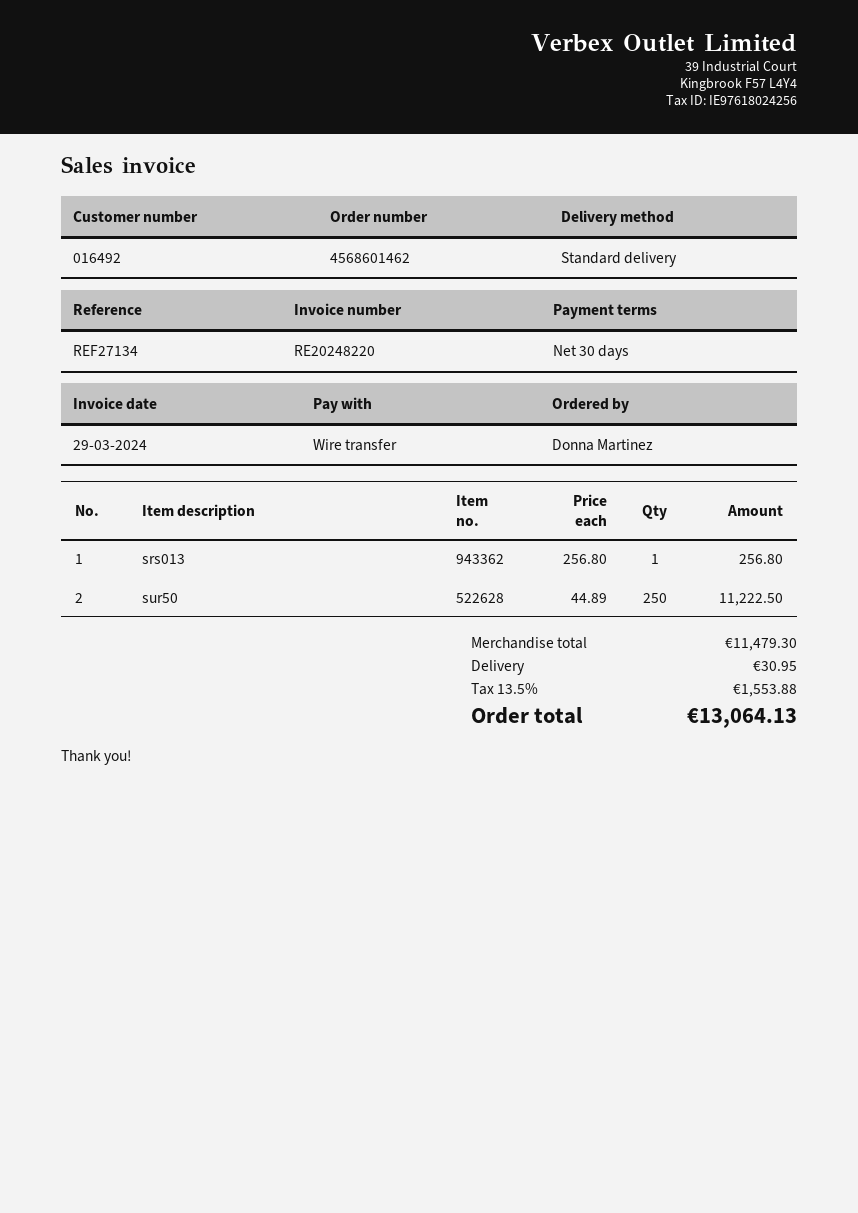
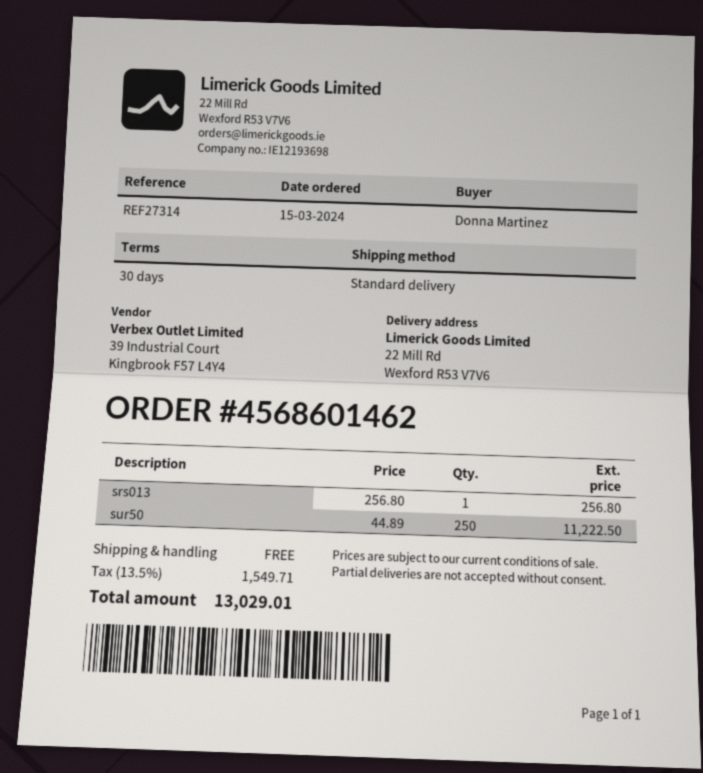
reference: REF27134 -> REF27314
shipping: 30.95 -> 0.00
tax: 13.5% = 1553.88 -> 13.5% = 1549.71
total: 13064.13 -> 13029.01

